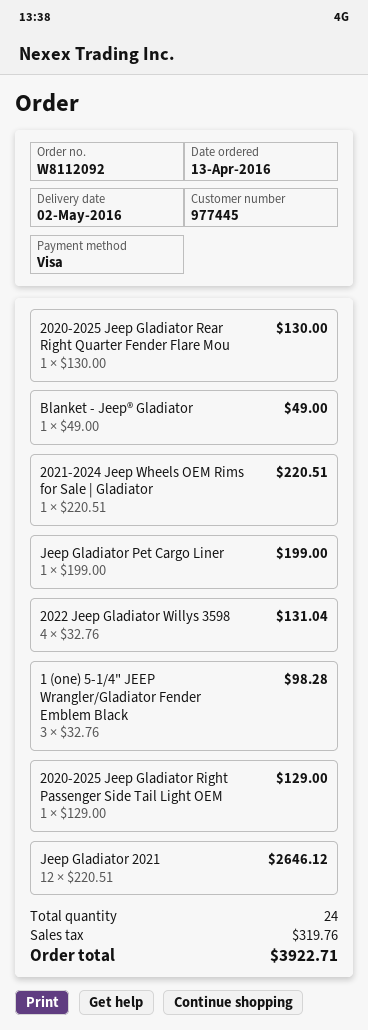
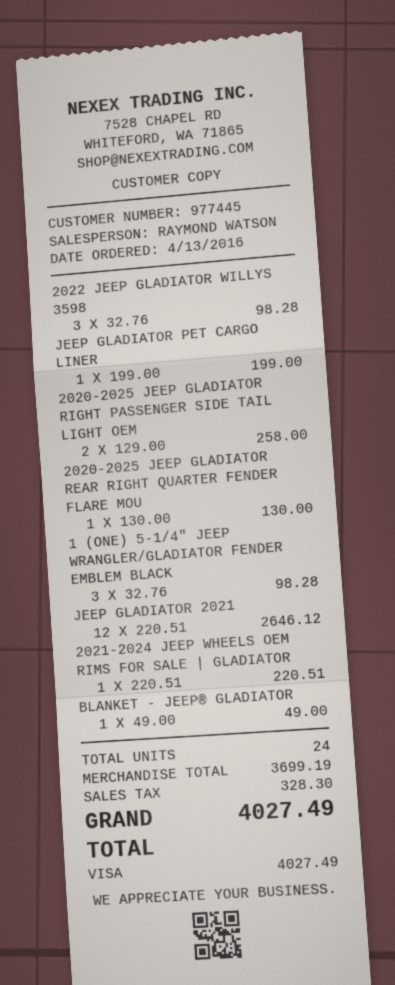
2022 Jeep Gladiator Willys 3598: 4 x 32.76 = 131.04 -> 3 x 32.76 = 98.28
2020-2025 Jeep Gladiator Right Passenger Side Tail Light OEM: 1 x 129.00 = 129.00 -> 2 x 129.00 = 258.00
tax: 319.76 -> 328.30
total: 3922.71 -> 4027.49

